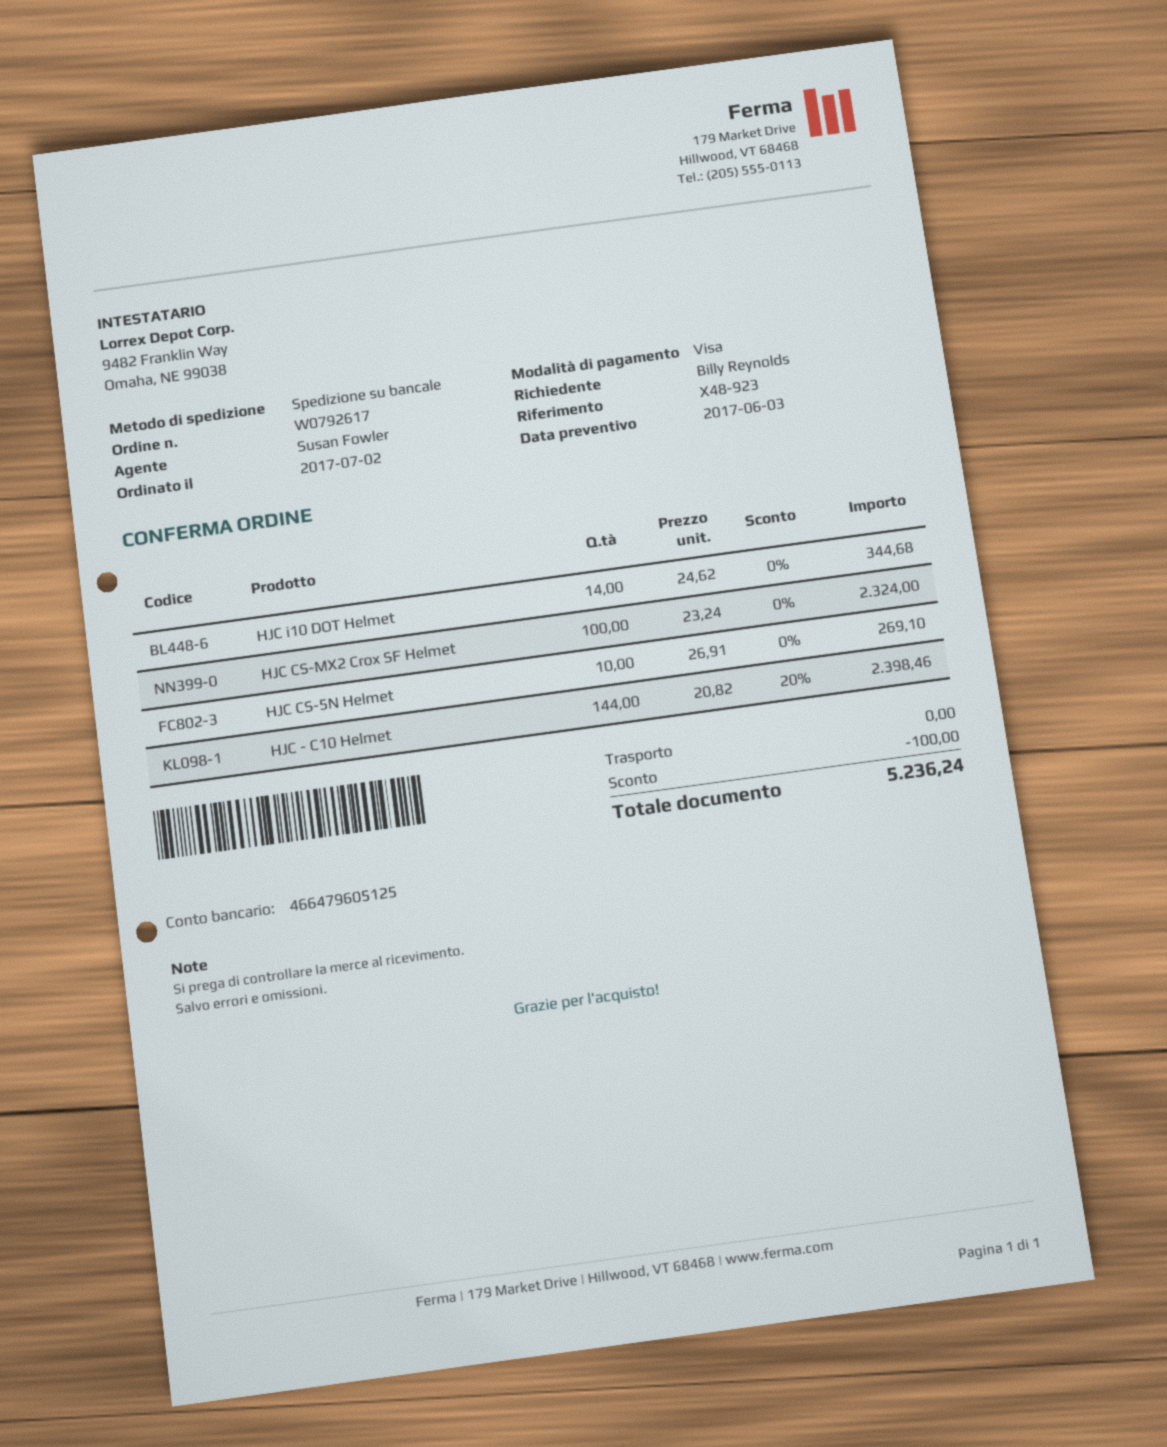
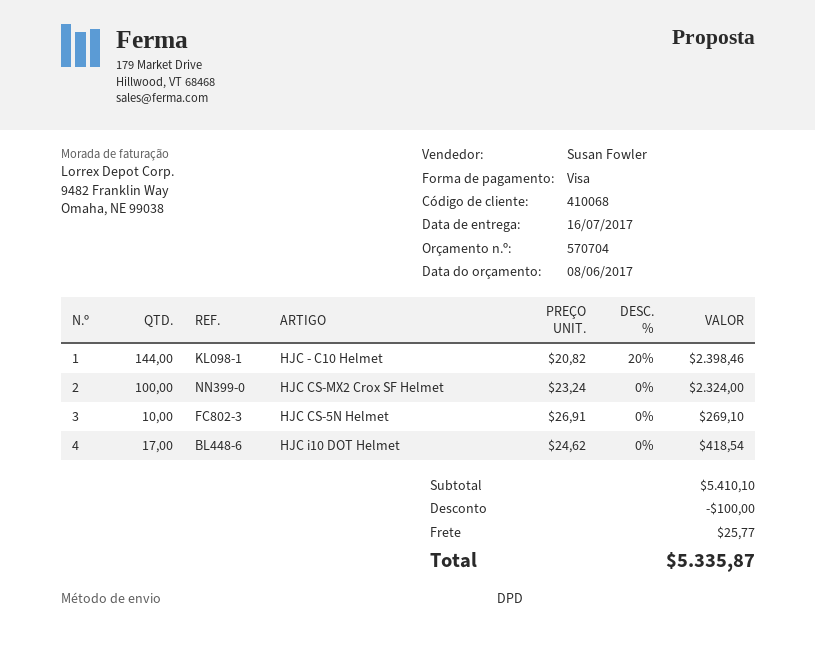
quote date: 2017-06-03 -> 2017-06-08
shipping method: pallet freight -> DPD
HJC i10 DOT Helmet: 14 x 24.62 = 344.68 -> 17 x 24.62 = 418.54
shipping: 0.00 -> 25.77
total: 5236.24 -> 5335.87

